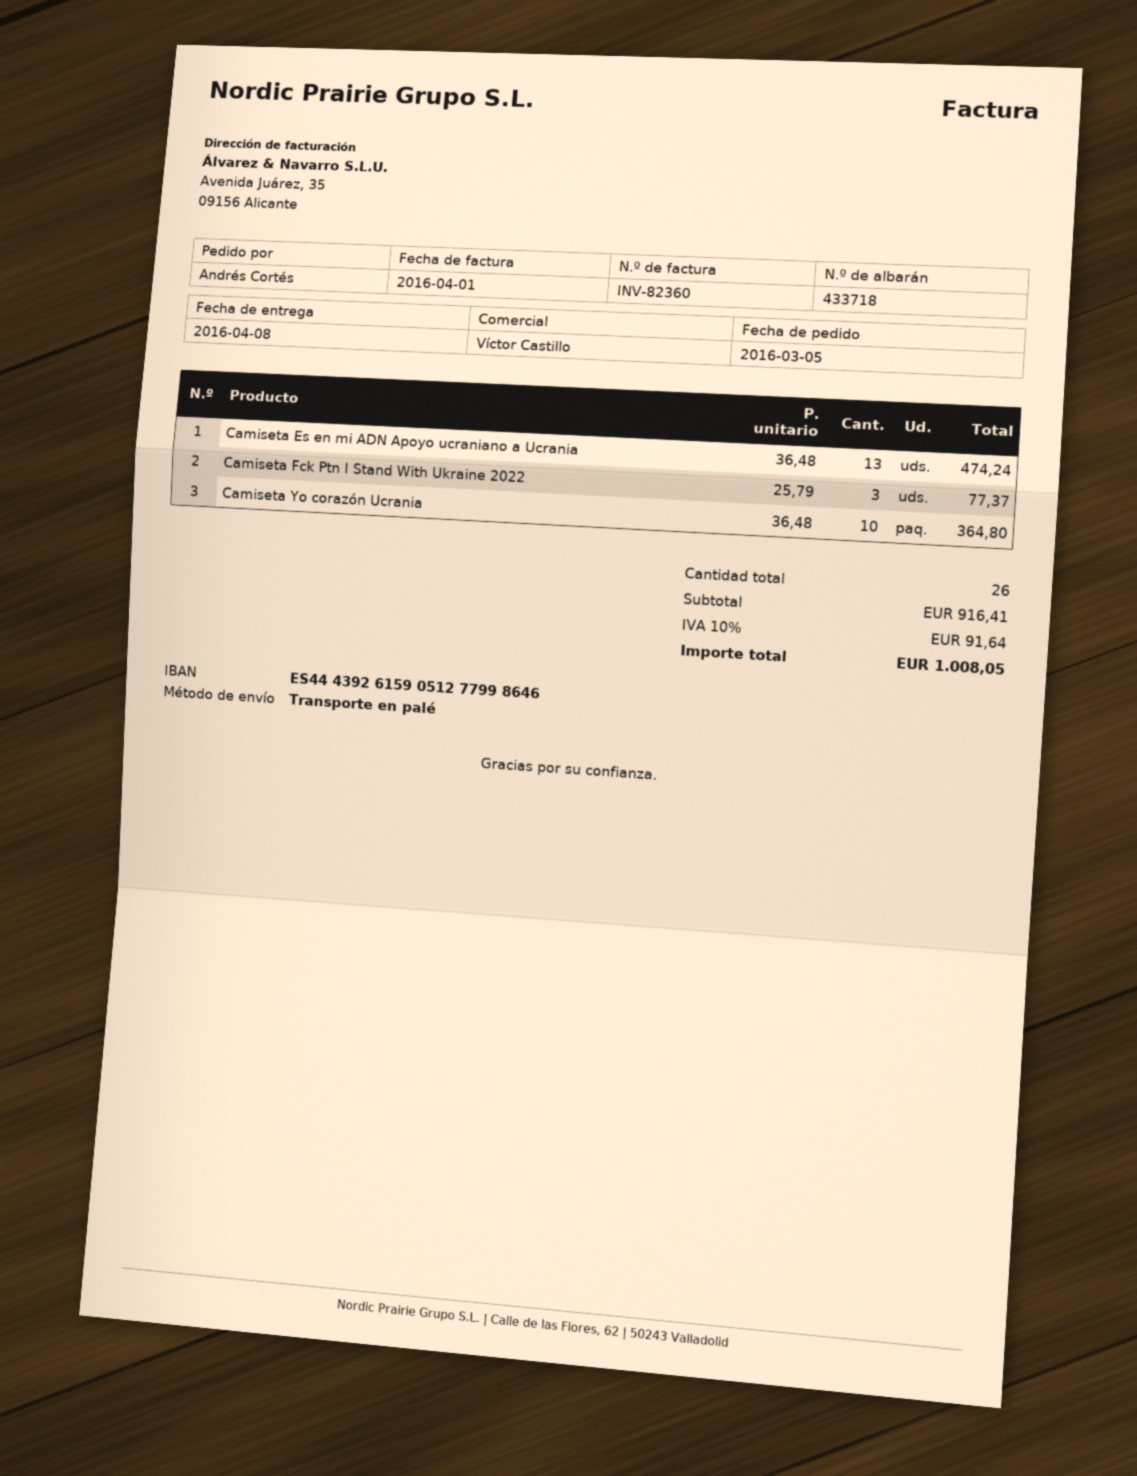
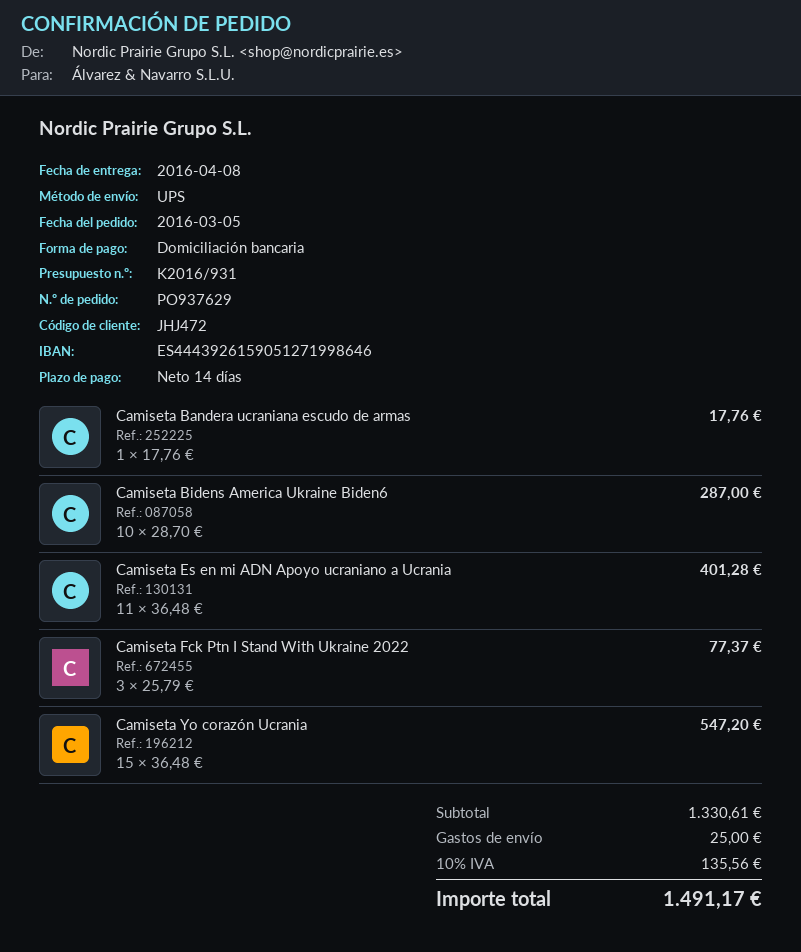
bank account: ES4443926159051277998646 -> ES4443926159051271998646
shipping method: pallet freight -> UPS
Camiseta Es en mi ADN Apoyo ucraniano a Ucrania: 13 x 36.48 = 474.24 -> 11 x 36.48 = 401.28
Camiseta Yo corazón Ucrania: 10 x 36.48 = 364.80 -> 15 x 36.48 = 547.20
Camiseta Bandera ucraniana escudo de armas: none -> 1 x 17.76 = 17.76
Camiseta Bidens America Ukraine Biden6: none -> 10 x 28.70 = 287.00
subtotal: 916.41 -> 1330.61
shipping: none -> 25.00
tax: 10% = 91.64 -> 10% = 135.56
total: 1008.05 -> 1491.17

